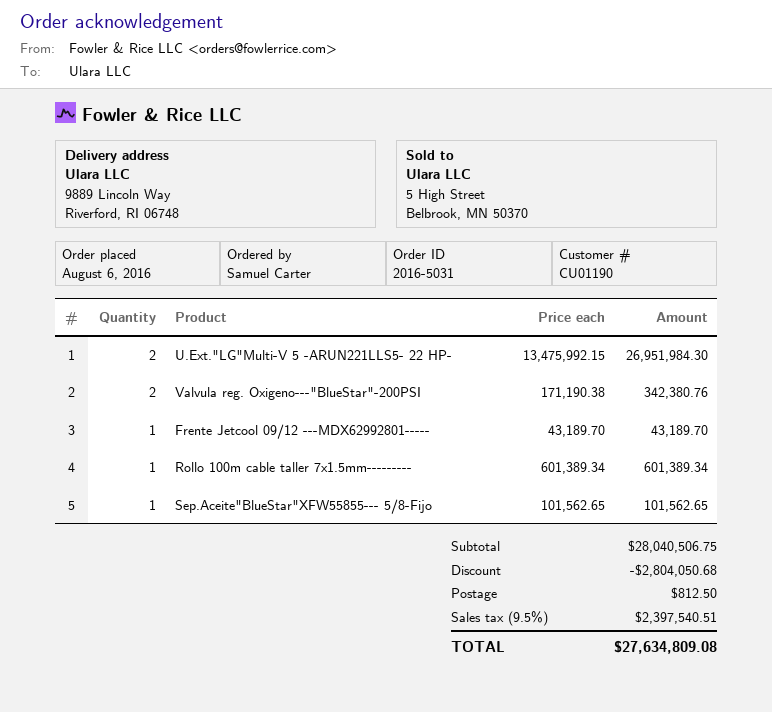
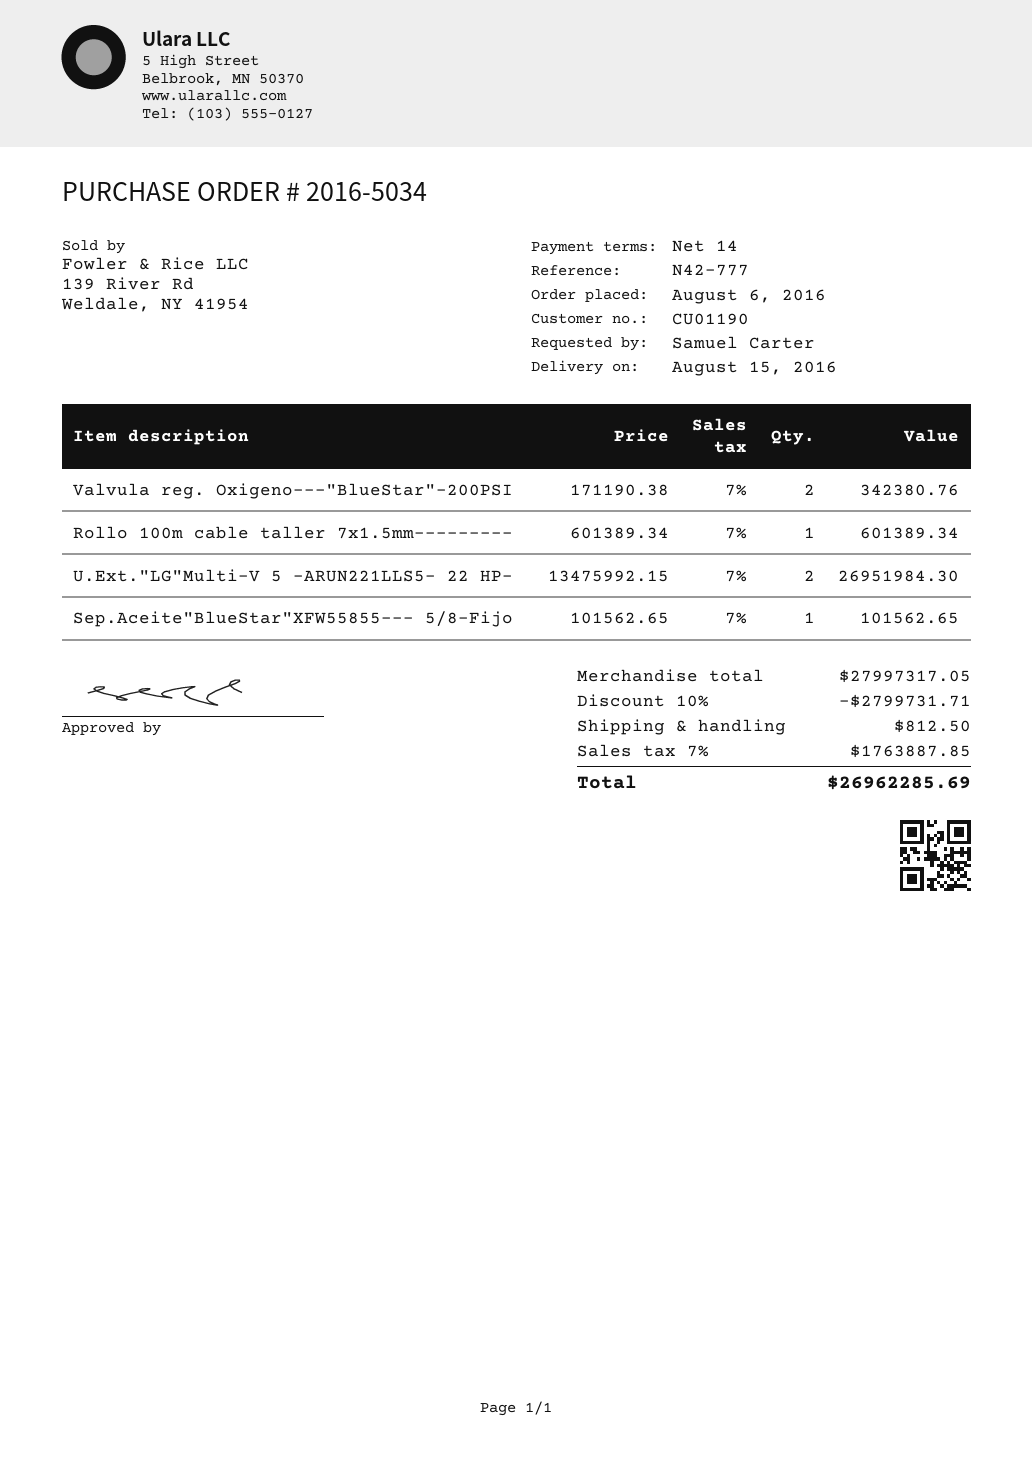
order number: 2016-5031 -> 2016-5034
Frente Jetcool 09/12 ---MDX62992801-----: 1 x 43189.70 = 43189.70 -> none
subtotal: 28040506.75 -> 27997317.05
discount: 2804050.68 -> 2799731.71
tax: 9.5% = 2397540.51 -> 7% = 1763887.85
total: 27634809.08 -> 26962285.69

